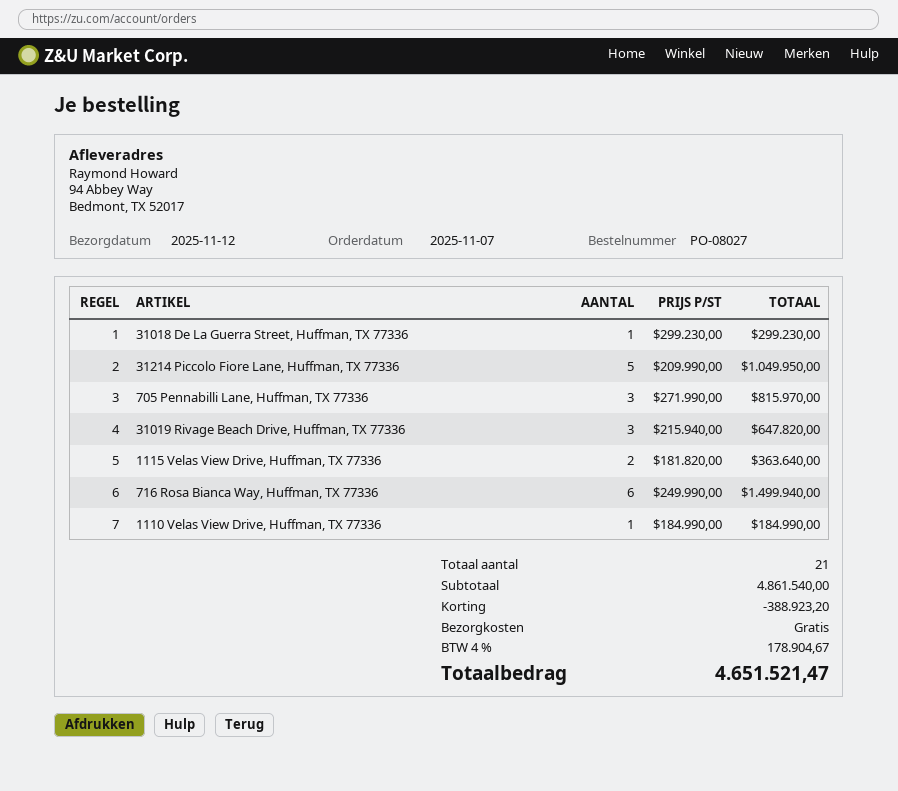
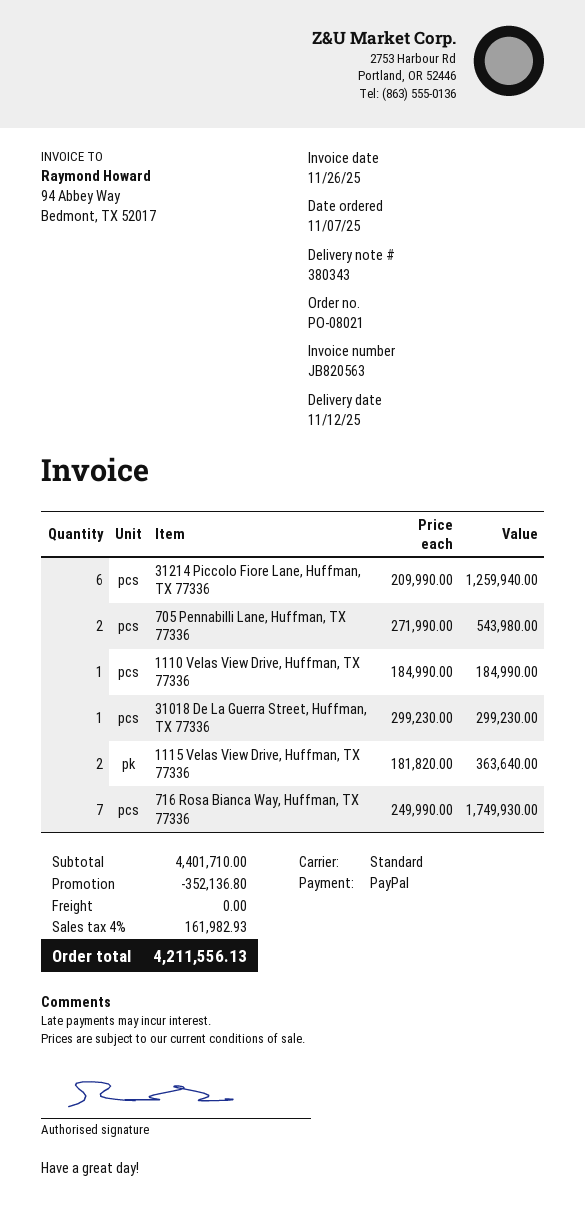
order number: PO-08027 -> PO-08021
31214 Piccolo Fiore Lane, Huffman, TX 77336: 5 x 209990.00 = 1049950.00 -> 6 x 209990.00 = 1259940.00
705 Pennabilli Lane, Huffman, TX 77336: 3 x 271990.00 = 815970.00 -> 2 x 271990.00 = 543980.00
31019 Rivage Beach Drive, Huffman, TX 77336: 3 x 215940.00 = 647820.00 -> none
716 Rosa Bianca Way, Huffman, TX 77336: 6 x 249990.00 = 1499940.00 -> 7 x 249990.00 = 1749930.00
subtotal: 4861540.00 -> 4401710.00
discount: 388923.20 -> 352136.80
tax: 4% = 178904.67 -> 4% = 161982.93
total: 4651521.47 -> 4211556.13

